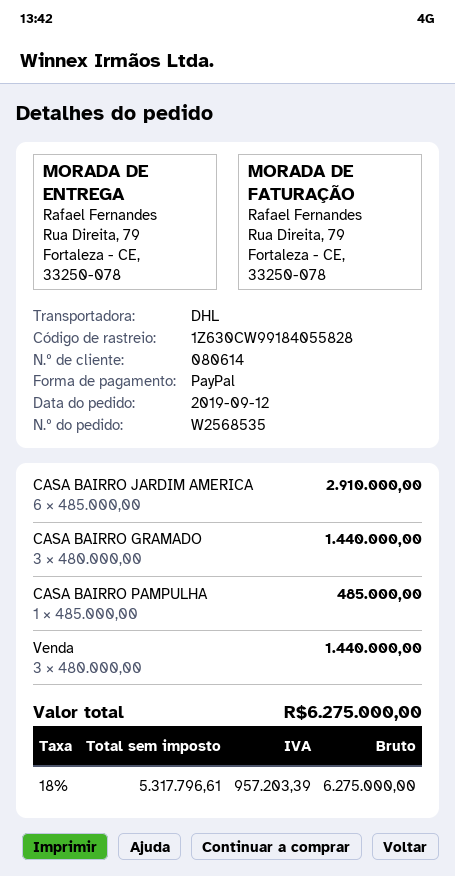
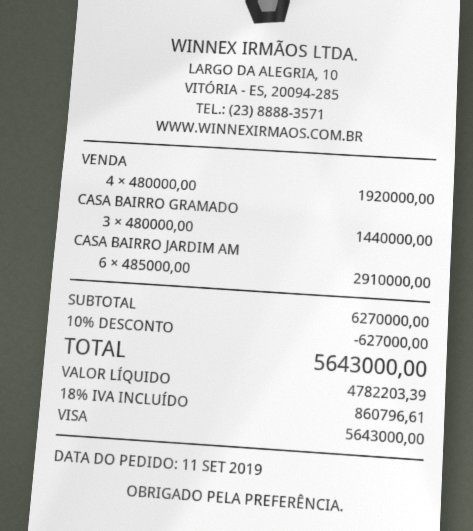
order date: 2019-09-12 -> 2019-09-11
payment method: PayPal -> Visa
CASA BAIRRO PAMPULHA: 1 x 485000.00 = 485000.00 -> none
Venda: 3 x 480000.00 = 1440000.00 -> 4 x 480000.00 = 1920000.00
discount: none -> 10% = 627000.00
net: 5317796.61 -> 4782203.39
tax: 18% = 957203.39 -> 18% = 860796.61
total: 6275000.00 -> 5643000.00

